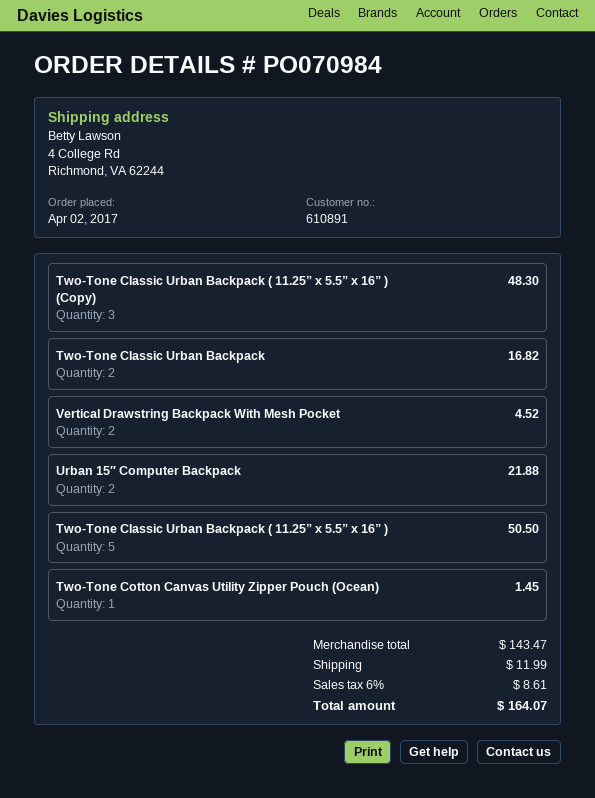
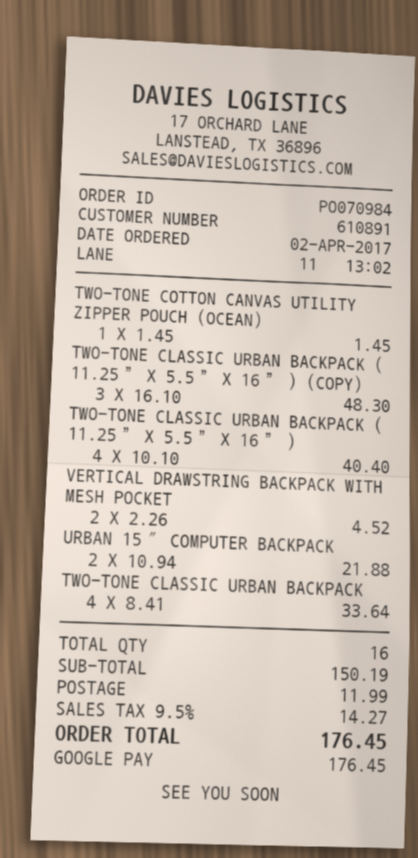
Two-Tone Classic Urban Backpack: 2 for 16.82 -> 4 for 33.64
Two-Tone Classic Urban Backpack ( 11.25” x 5.5” x 16” ): 5 for 50.50 -> 4 for 40.40
subtotal: 143.47 -> 150.19
tax: 6% = 8.61 -> 9.5% = 14.27
total: 164.07 -> 176.45

